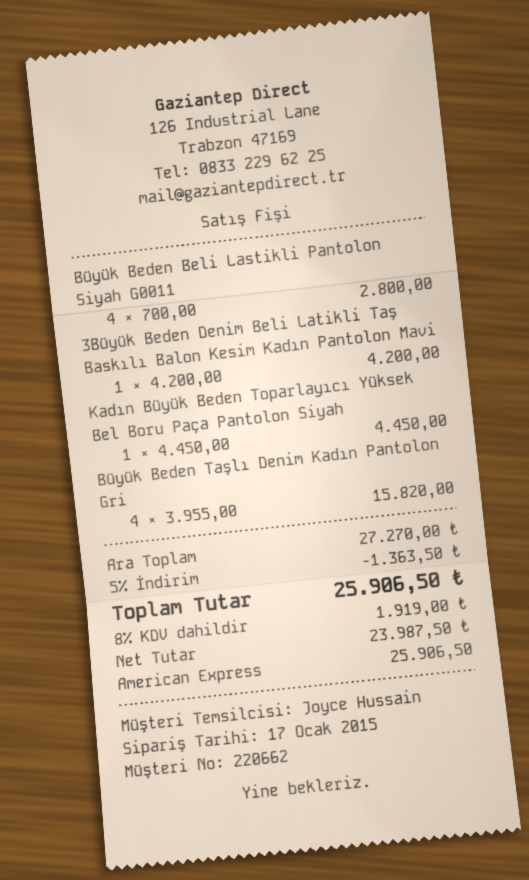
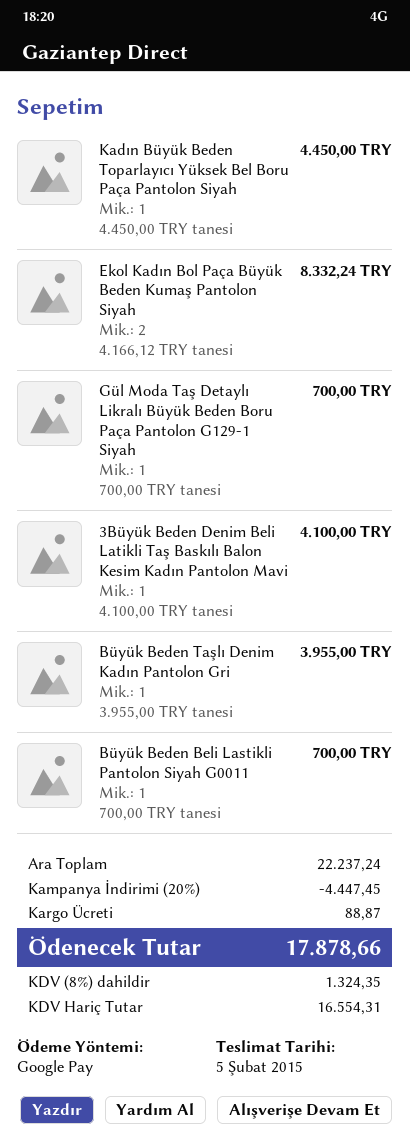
payment method: American Express -> Google Pay
Büyük Beden Beli Lastikli Pantolon Siyah G0011: 4 x 700.00 = 2800.00 -> 1 x 700.00 = 700.00
3Büyük Beden Denim Beli Latikli Taş Baskılı Balon Kesim Kadın Pantolon Mavi: 1 x 4200.00 = 4200.00 -> 1 x 4100.00 = 4100.00
Büyük Beden Taşlı Denim Kadın Pantolon Gri: 4 x 3955.00 = 15820.00 -> 1 x 3955.00 = 3955.00
Ekol Kadın Bol Paça Büyük Beden Kumaş Pantolon Siyah: none -> 2 x 4166.12 = 8332.24
Gül Moda Taş Detaylı Likralı Büyük Beden Boru Paça Pantolon G129-1 Siyah: none -> 1 x 700.00 = 700.00
subtotal: 27270.00 -> 22237.24
discount: 5% = 1363.50 -> 20% = 4447.45
shipping: none -> 88.87
net: 23987.50 -> 16554.31
tax: 8% = 1919.00 -> 8% = 1324.35
total: 25906.50 -> 17878.66

